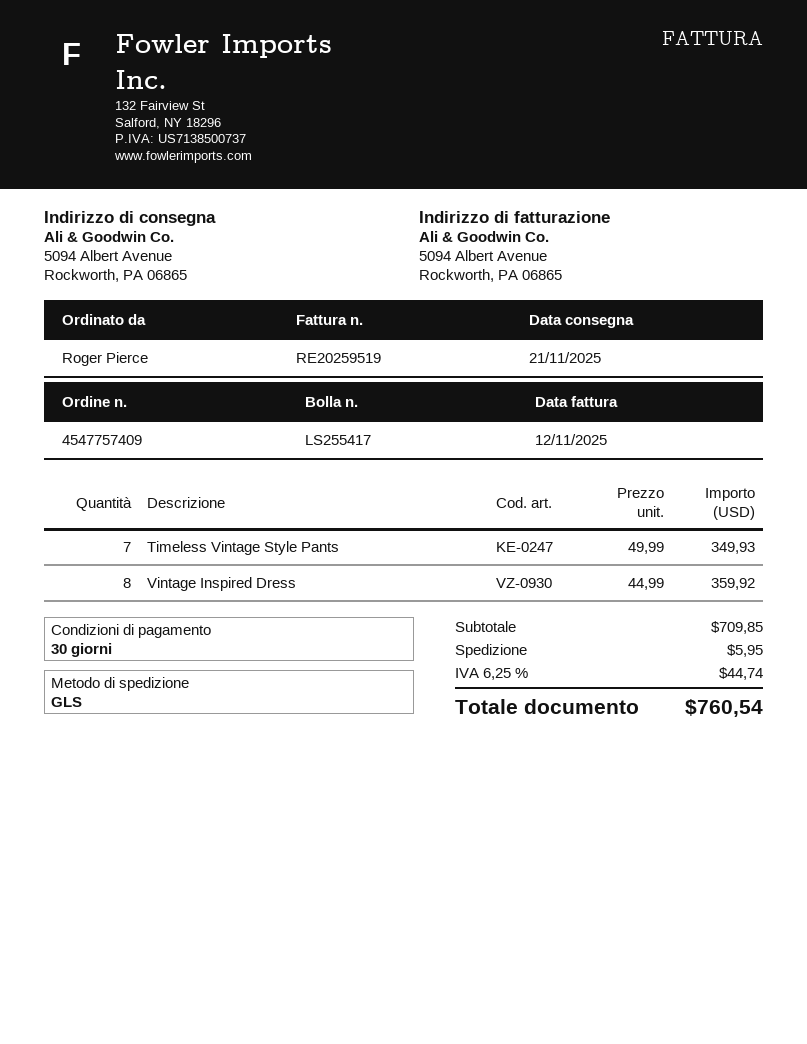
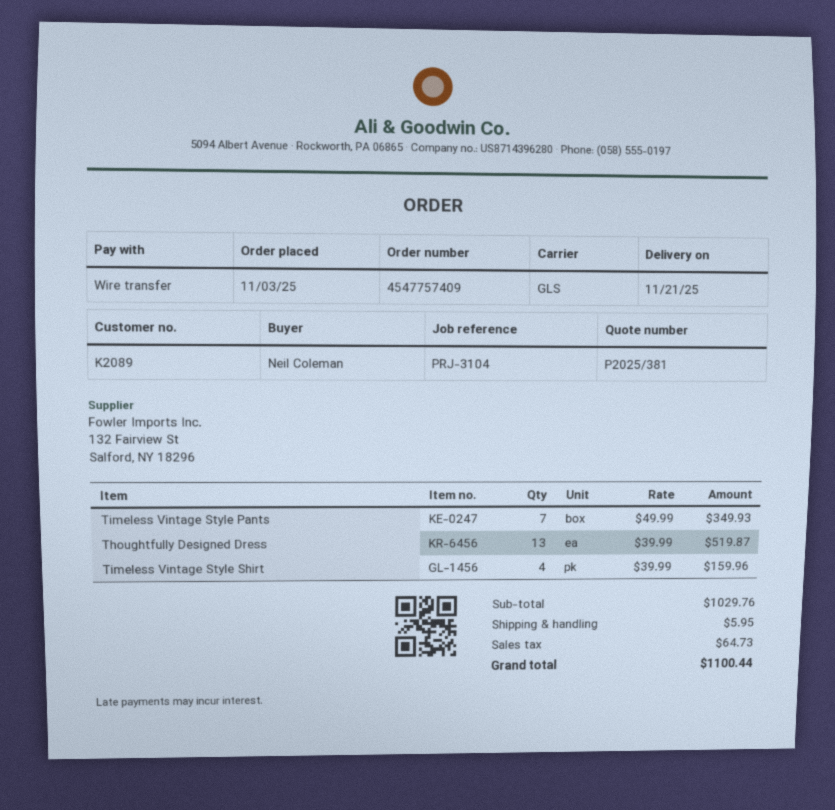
ordered by: Roger Pierce -> Neil Coleman
Vintage Inspired Dress: 8 x 44.99 = 359.92 -> none
Thoughtfully Designed Dress: none -> 13 x 39.99 = 519.87
Timeless Vintage Style Shirt: none -> 4 x 39.99 = 159.96
subtotal: 709.85 -> 1029.76
tax: 44.74 -> 64.73
total: 760.54 -> 1100.44

